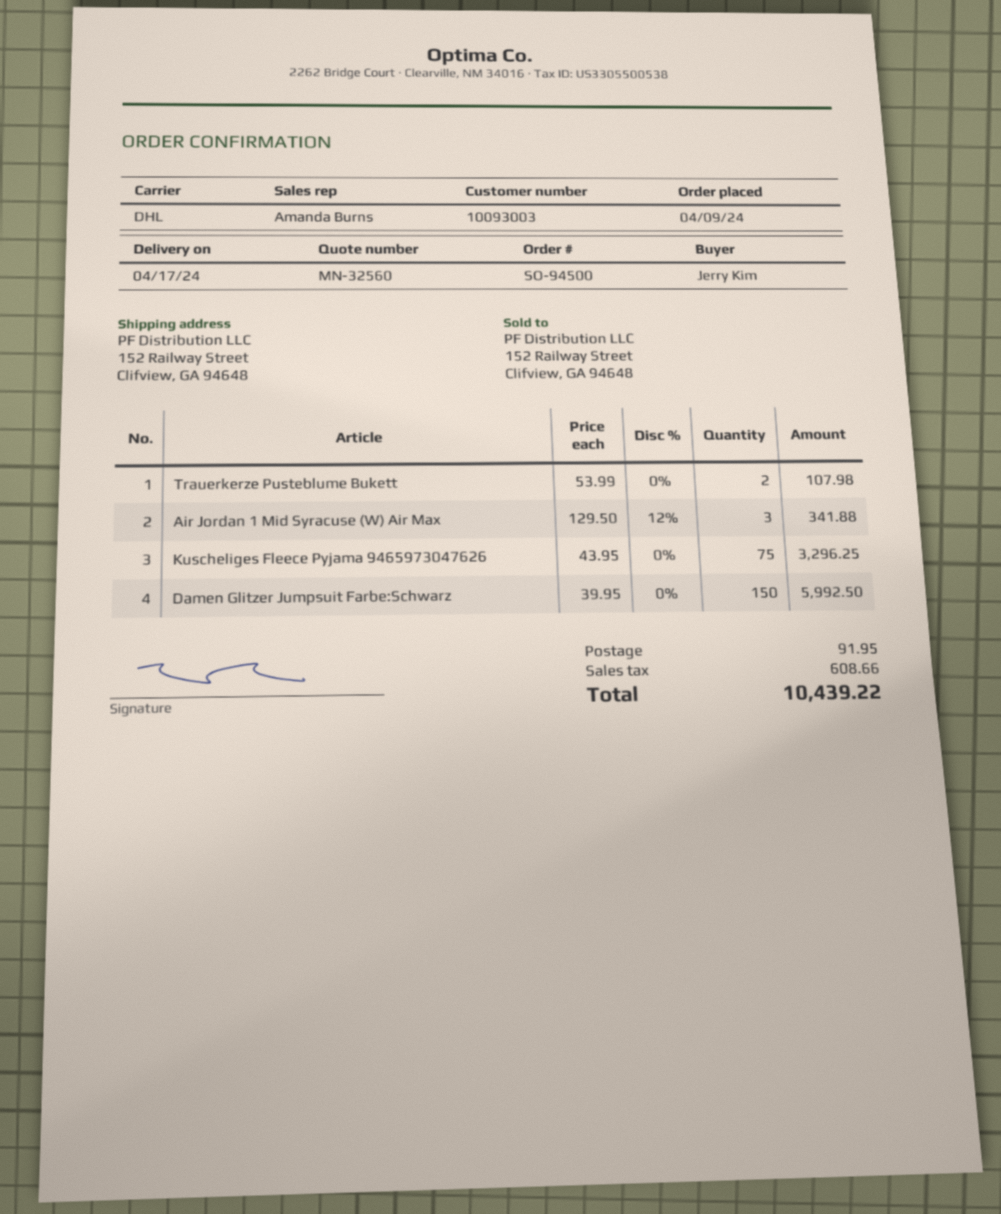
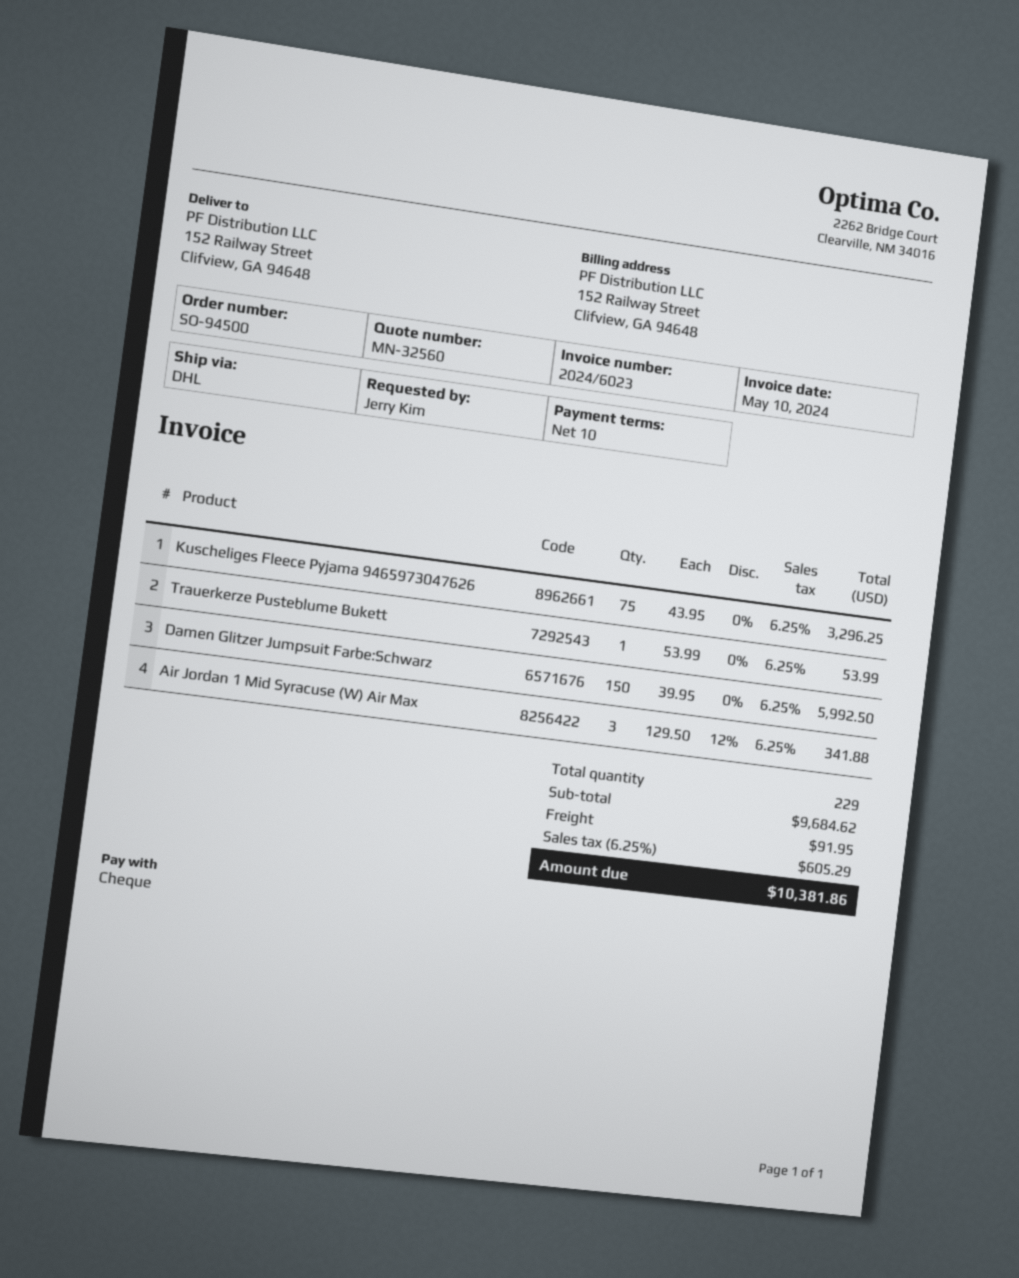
Trauerkerze Pusteblume Bukett: 2 x 53.99 = 107.98 -> 1 x 53.99 = 53.99
tax: 608.66 -> 605.29
total: 10439.22 -> 10381.86

